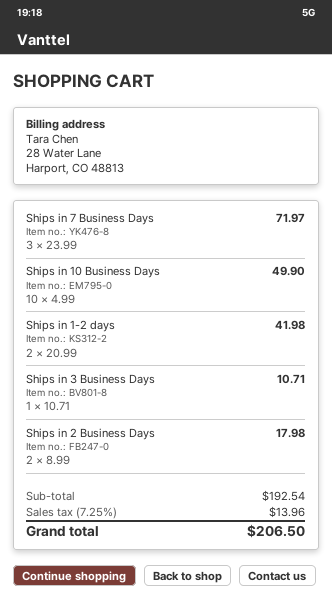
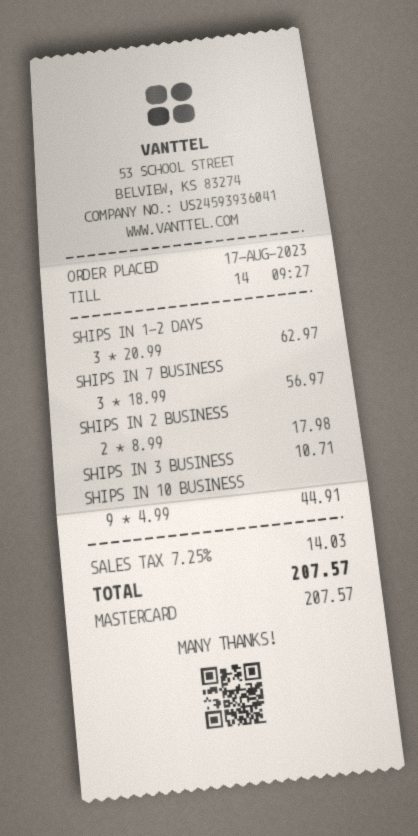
Ships in 7 Business Days: 3 x 23.99 = 71.97 -> 3 x 18.99 = 56.97
Ships in 10 Business Days: 10 x 4.99 = 49.90 -> 9 x 4.99 = 44.91
Ships in 1-2 days: 2 x 20.99 = 41.98 -> 3 x 20.99 = 62.97
tax: 7.25% = 13.96 -> 7.25% = 14.03
total: 206.50 -> 207.57

